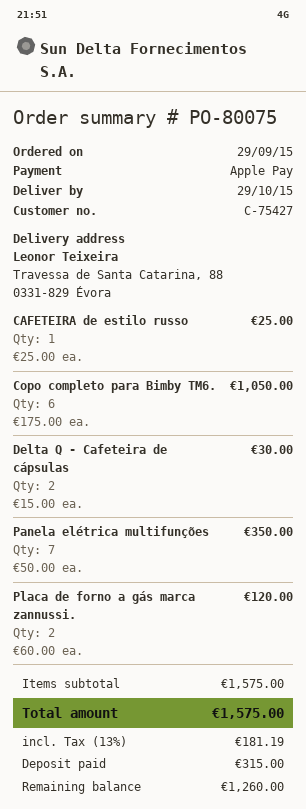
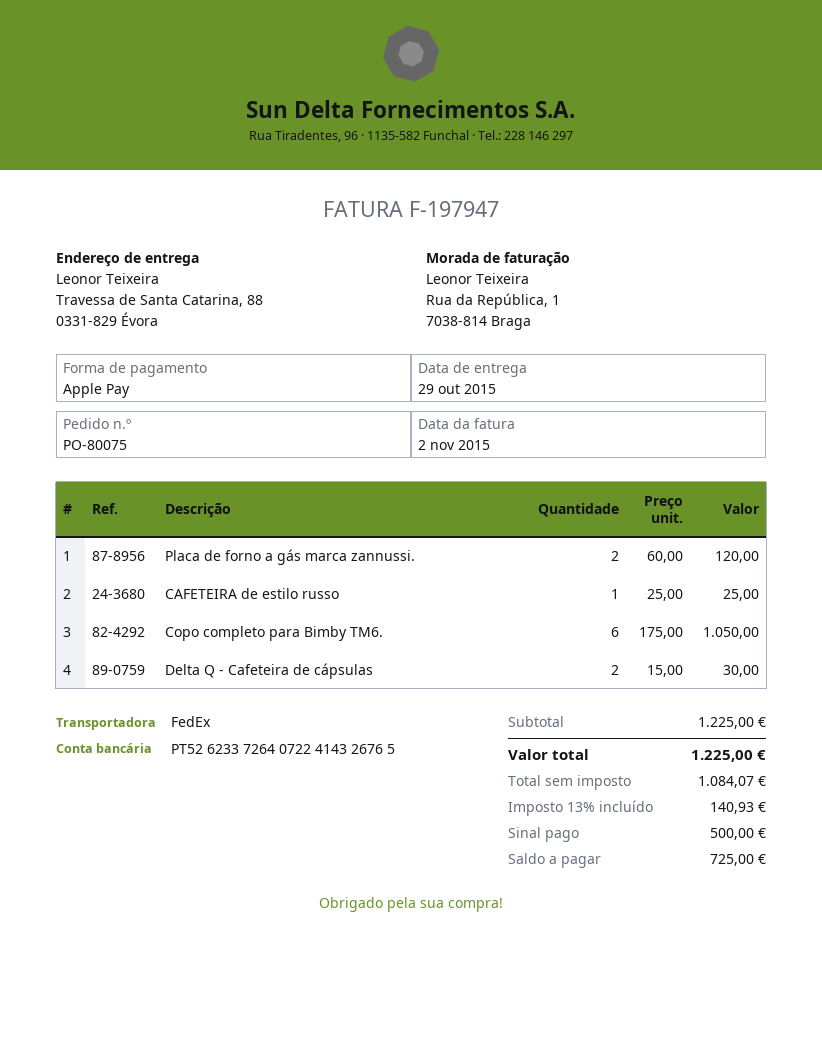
Panela elétrica multifunções: 7 x 50.00 = 350.00 -> none
subtotal: 1575.00 -> 1225.00
tax: 13% = 181.19 -> 13% = 140.93
total: 1575.00 -> 1225.00
deposit: 315.00 -> 500.00
balance: 1260.00 -> 725.00

